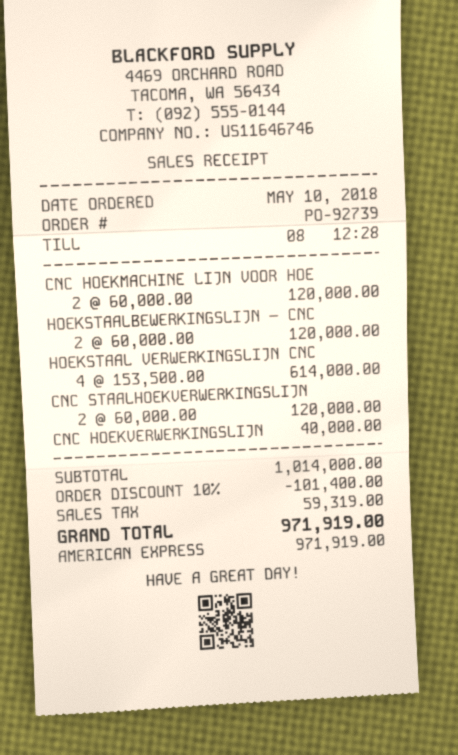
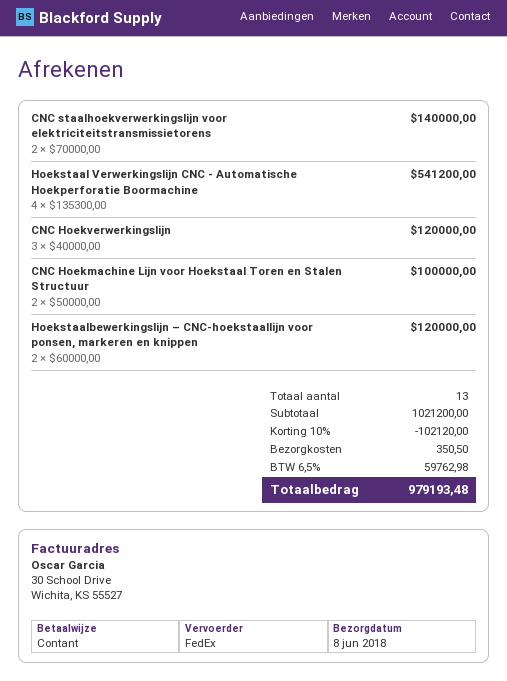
payment method: American Express -> cash
CNC HOEKMACHINE LIJN VOOR HOE: 2 x 60000.00 = 120000.00 -> 2 x 50000.00 = 100000.00
HOEKSTAAL VERWERKINGSLIJN CNC: 4 x 153500.00 = 614000.00 -> 4 x 135300.00 = 541200.00
CNC STAALHOEKVERWERKINGSLIJN: 2 x 60000.00 = 120000.00 -> 2 x 70000.00 = 140000.00
CNC HOEKVERWERKINGSLIJN: 1 x 40000.00 = 40000.00 -> 3 x 40000.00 = 120000.00
subtotal: 1014000.00 -> 1021200.00
discount: 10% = 101400.00 -> 10% = 102120.00
shipping: none -> 350.50
tax: 59319.00 -> 59762.98
total: 971919.00 -> 979193.48

